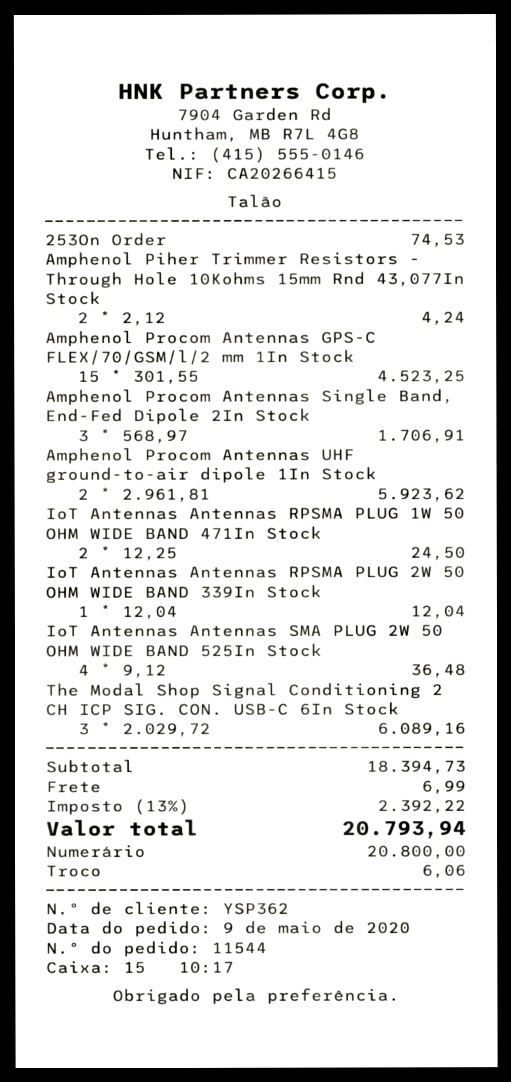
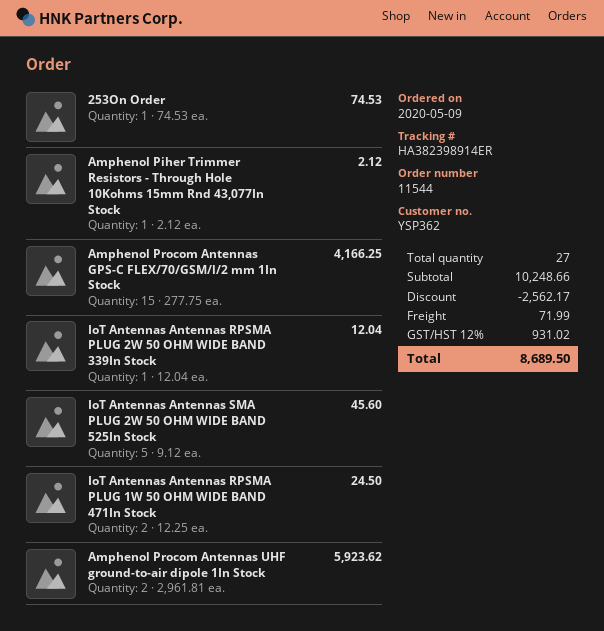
Amphenol Piher Trimmer Resistors - Through Hole 10Kohms 15mm Rnd 43,077In Stock: 2 x 2.12 = 4.24 -> 1 x 2.12 = 2.12
Amphenol Procom Antennas GPS-C FLEX/70/GSM/l/2 mm 1In Stock: 15 x 301.55 = 4523.25 -> 15 x 277.75 = 4166.25
Amphenol Procom Antennas Single Band, End-Fed Dipole 2In Stock: 3 x 568.97 = 1706.91 -> none
IoT Antennas Antennas SMA PLUG 2W 50 OHM WIDE BAND 525In Stock: 4 x 9.12 = 36.48 -> 5 x 9.12 = 45.60
The Modal Shop Signal Conditioning 2 CH ICP SIG. CON. USB-C 6In Stock: 3 x 2029.72 = 6089.16 -> none
subtotal: 18394.73 -> 10248.66
discount: none -> 2562.17
shipping: 6.99 -> 71.99
tax: 13% = 2392.22 -> 12% = 931.02
total: 20793.94 -> 8689.50

